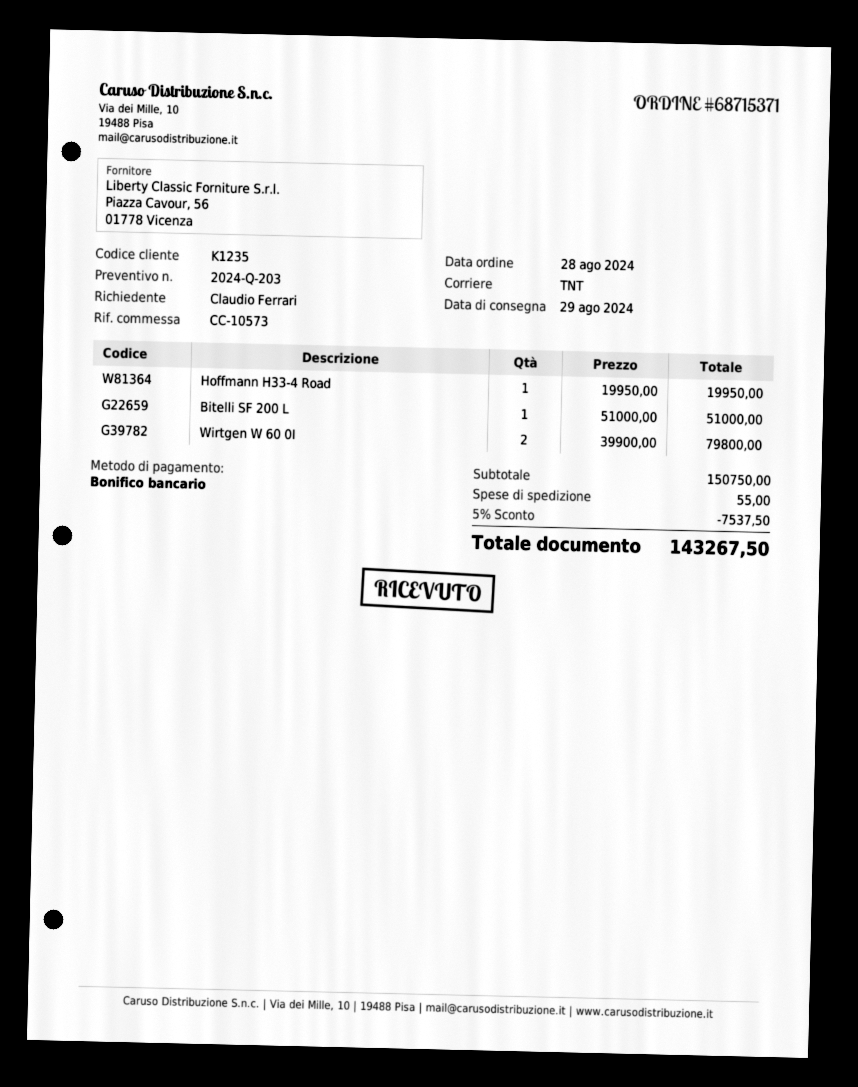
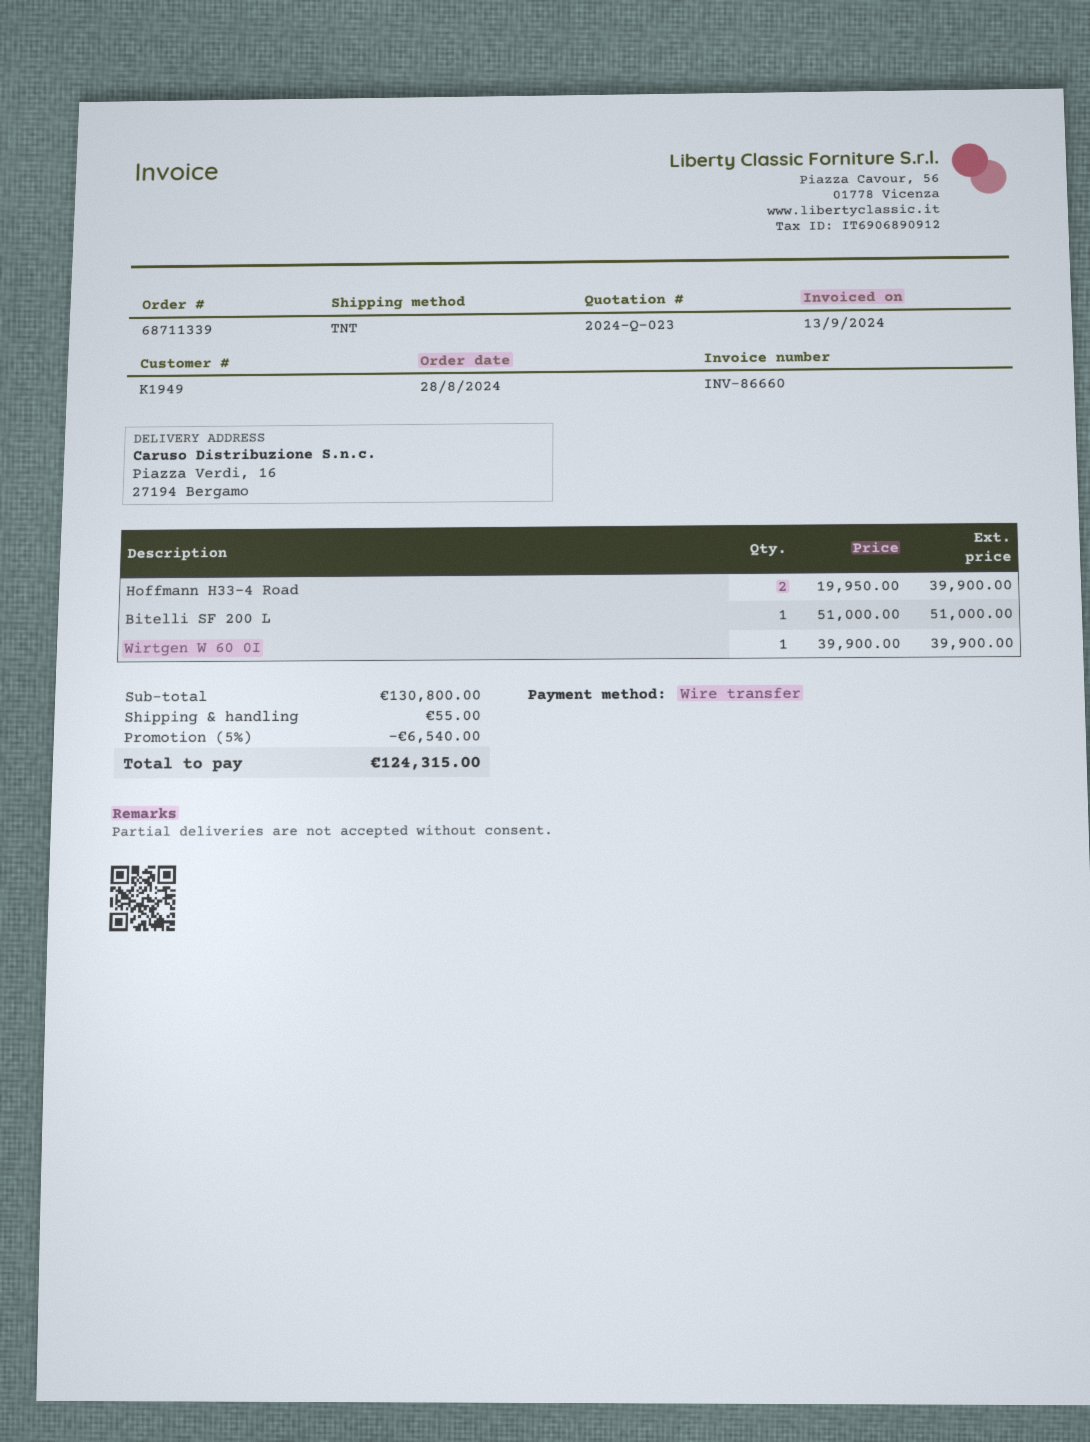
quote number: 2024-Q-203 -> 2024-Q-023
order number: 68715371 -> 68711339
customer number: K1235 -> K1949
Hoffmann H33-4 Road: 1 x 19950.00 = 19950.00 -> 2 x 19950.00 = 39900.00
Wirtgen W 60 0I: 2 x 39900.00 = 79800.00 -> 1 x 39900.00 = 39900.00
subtotal: 150750.00 -> 130800.00
discount: 5% = 7537.50 -> 5% = 6540.00
total: 143267.50 -> 124315.00

